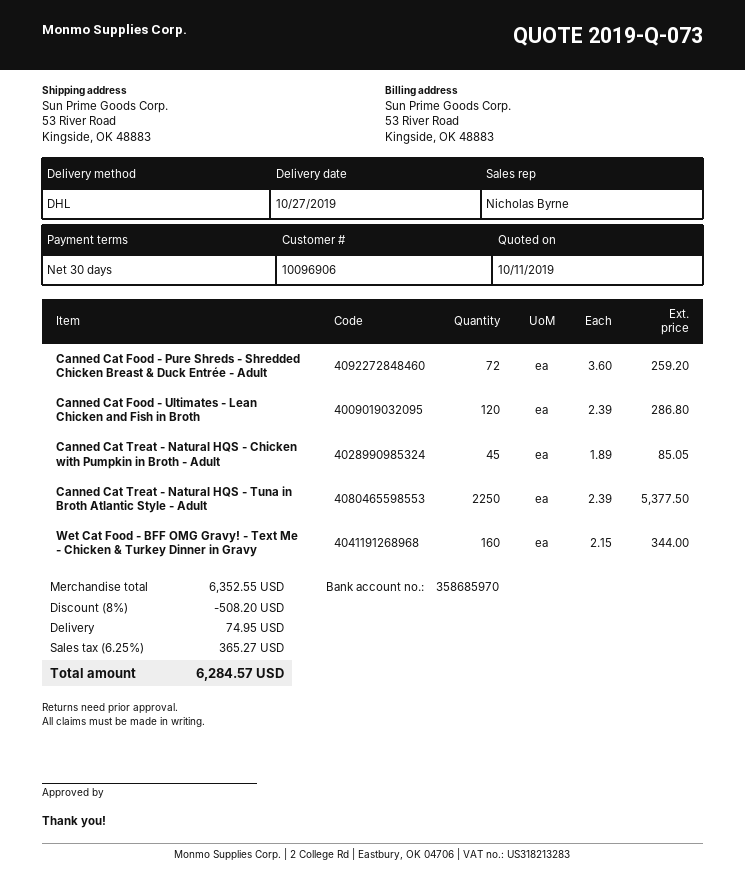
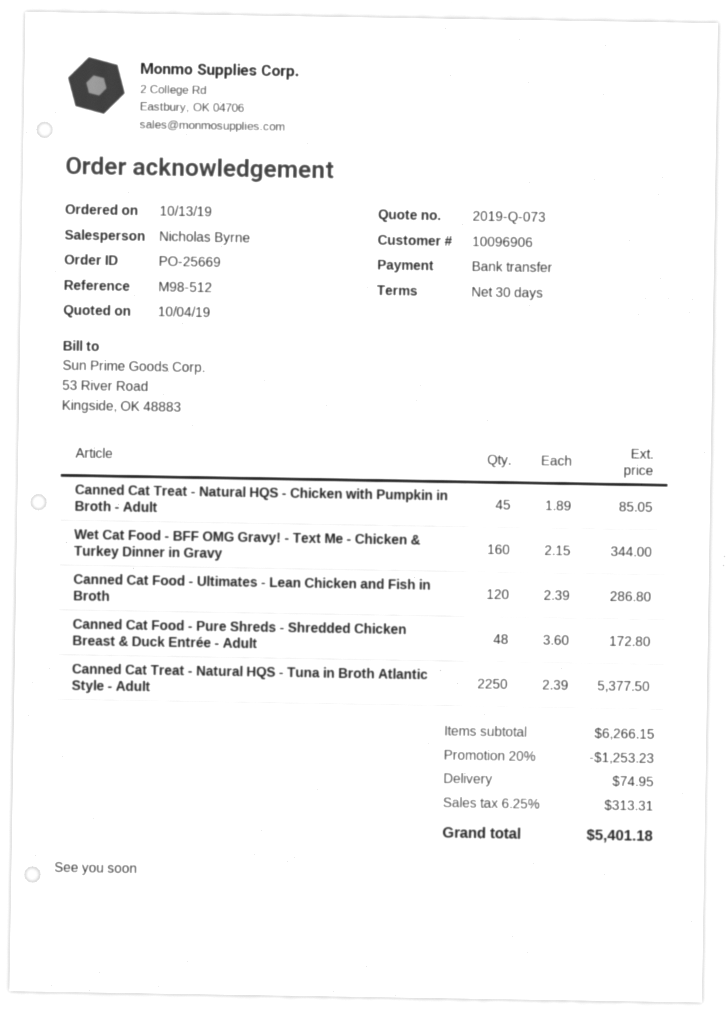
quote date: 2019-10-11 -> 2019-10-04
Canned Cat Food - Pure Shreds - Shredded Chicken Breast & Duck Entrée - Adult: 72 x 3.60 = 259.20 -> 48 x 3.60 = 172.80
subtotal: 6352.55 -> 6266.15
discount: 8% = 508.20 -> 20% = 1253.23
tax: 6.25% = 365.27 -> 6.25% = 313.31
total: 6284.57 -> 5401.18

